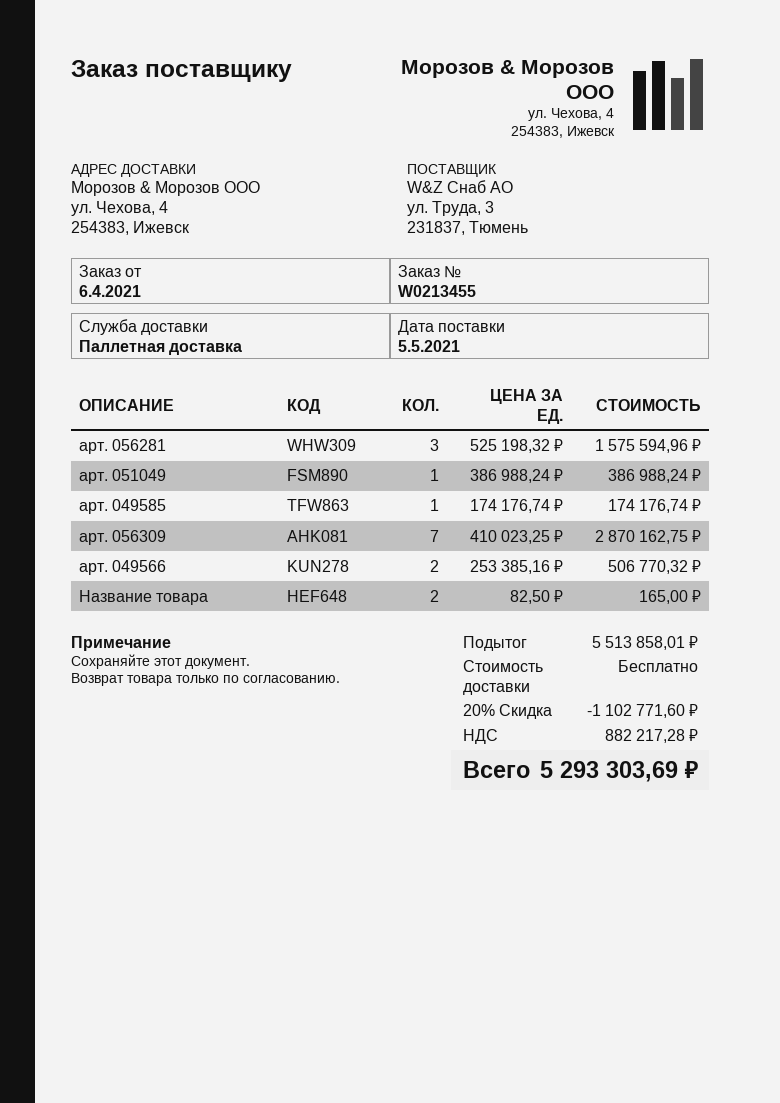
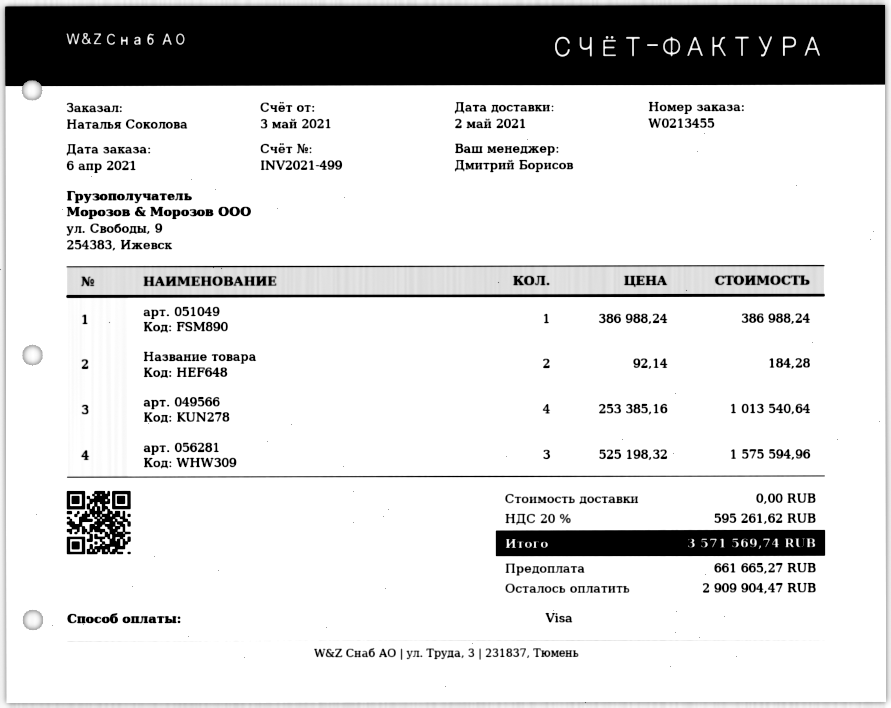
delivery date: 2021-05-05 -> 2021-05-02
ship to: ул. Чехова, 4, 254383, Ижевск -> ул. Свободы, 9, 254383, Ижевск
арт. 049585: 1 x 174176.74 = 174176.74 -> none
арт. 056309: 7 x 410023.25 = 2870162.75 -> none
арт. 049566: 2 x 253385.16 = 506770.32 -> 4 x 253385.16 = 1013540.64
Название товара: 2 x 82.50 = 165.00 -> 2 x 92.14 = 184.28
discount: 20% = 1102771.60 -> none
tax: 882217.28 -> 595261.62
total: 5293303.69 -> 3571569.74

